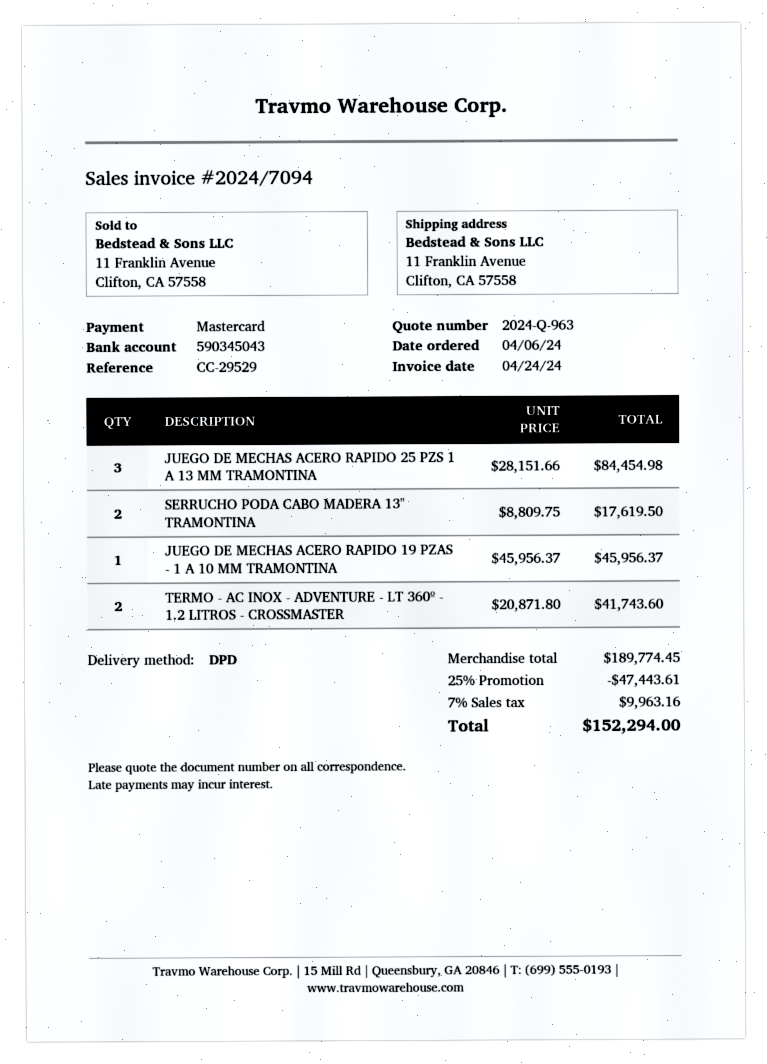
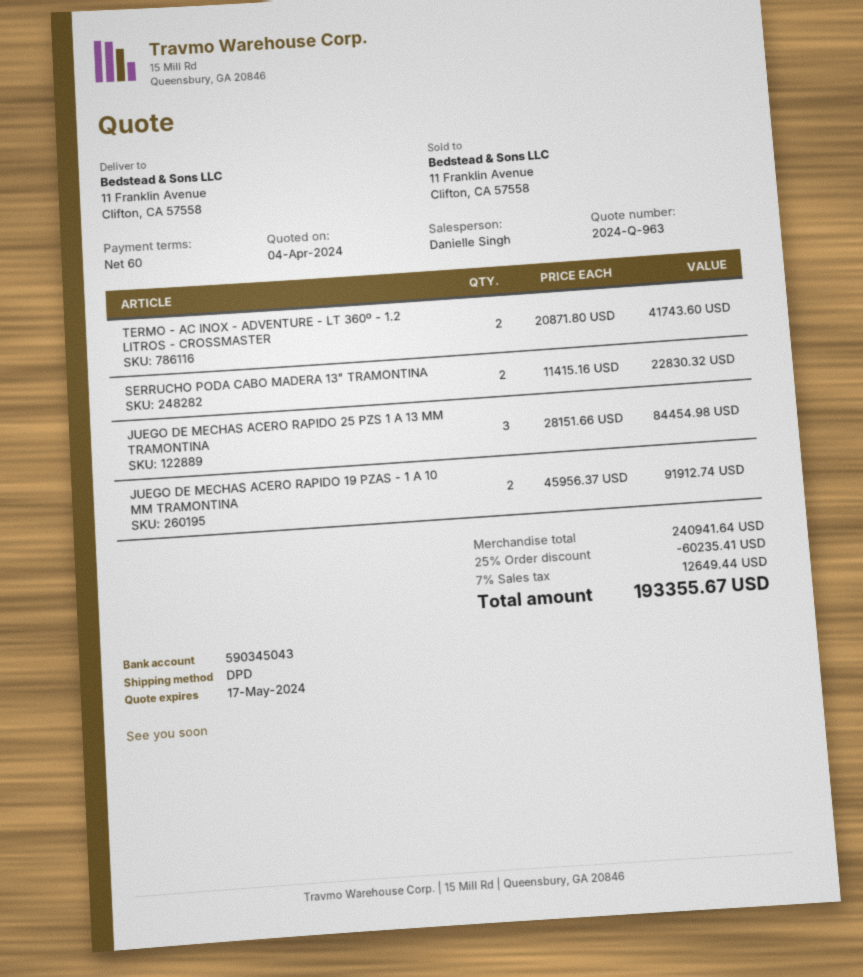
SERRUCHO PODA CABO MADERA 13" TRAMONTINA: 2 x 8809.75 = 17619.50 -> 2 x 11415.16 = 22830.32
JUEGO DE MECHAS ACERO RAPIDO 19 PZAS - 1 A 10 MM TRAMONTINA: 1 x 45956.37 = 45956.37 -> 2 x 45956.37 = 91912.74
subtotal: 189774.45 -> 240941.64
discount: 25% = 47443.61 -> 25% = 60235.41
tax: 7% = 9963.16 -> 7% = 12649.44
total: 152294.00 -> 193355.67

